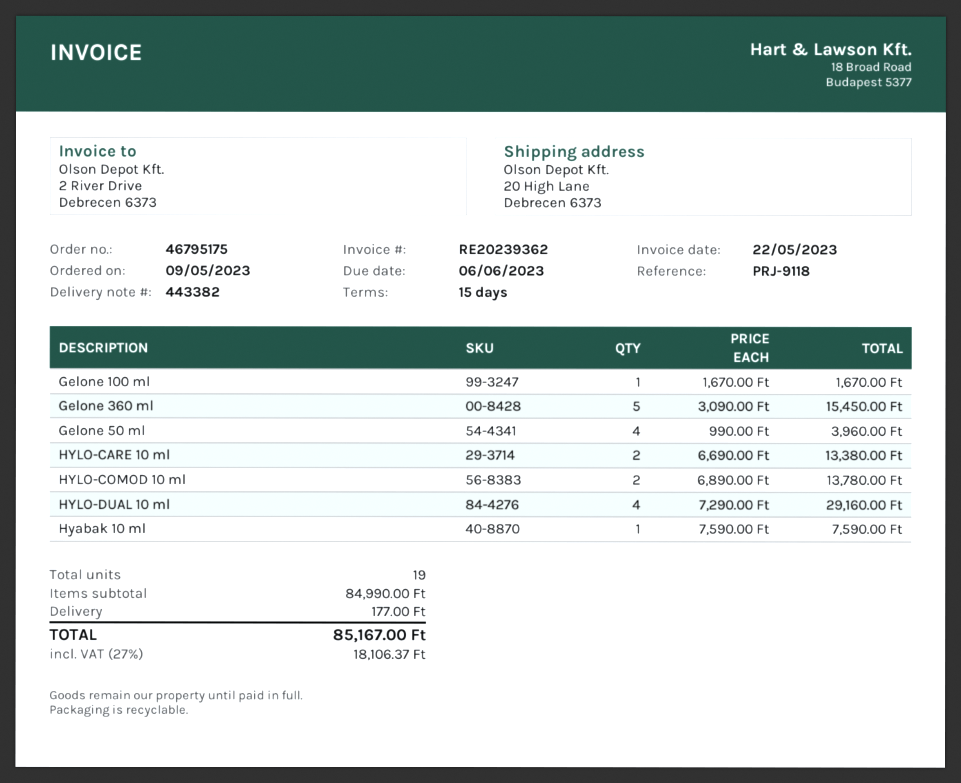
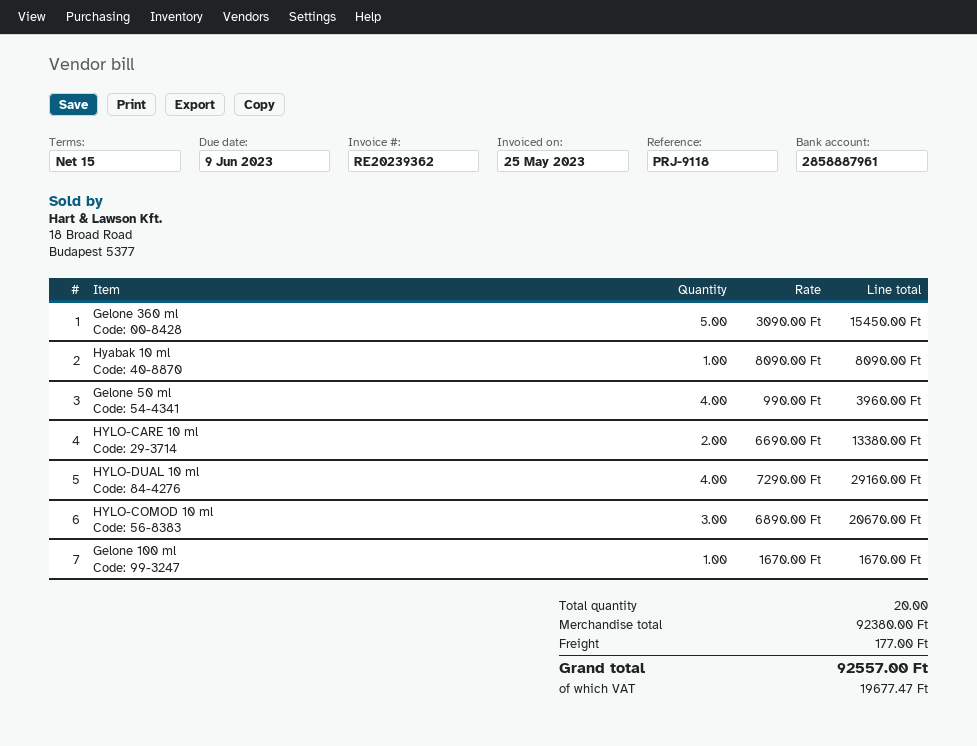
invoice date: 2023-05-22 -> 2023-05-25
due date: 2023-06-06 -> 2023-06-09
HYLO-COMOD 10 ml: 2 x 6890.00 = 13780.00 -> 3 x 6890.00 = 20670.00
Hyabak 10 ml: 1 x 7590.00 = 7590.00 -> 1 x 8090.00 = 8090.00
total quantity: 19 -> 20
subtotal: 84990.00 -> 92380.00
tax: 18106.37 -> 19677.47
total: 85167.00 -> 92557.00

